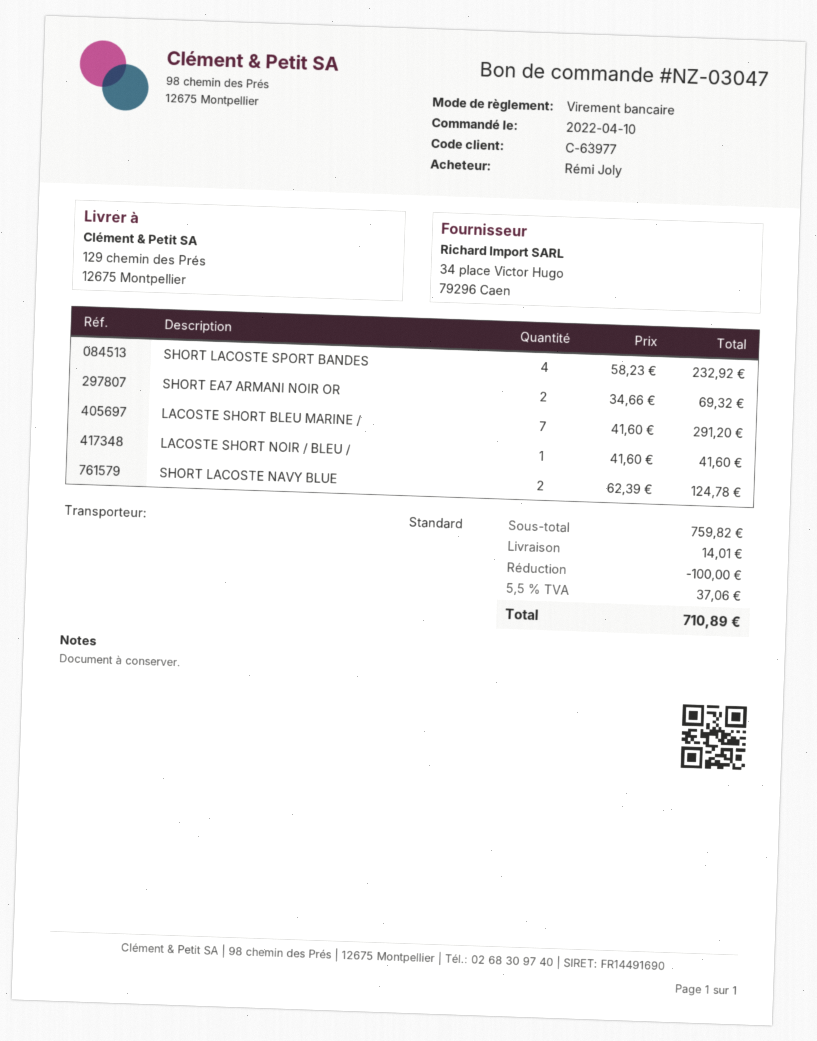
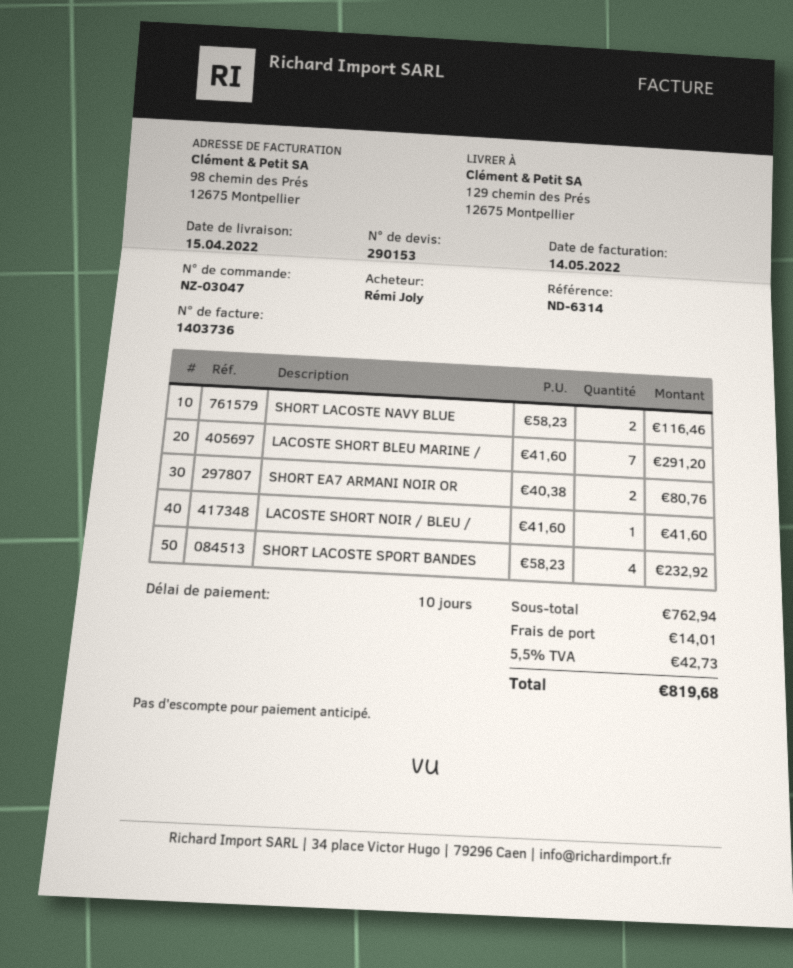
SHORT EA7 ARMANI NOIR OR: 2 x 34.66 = 69.32 -> 2 x 40.38 = 80.76
SHORT LACOSTE NAVY BLUE: 2 x 62.39 = 124.78 -> 2 x 58.23 = 116.46
subtotal: 759.82 -> 762.94
discount: 100.00 -> none
tax: 5.5% = 37.06 -> 5.5% = 42.73
total: 710.89 -> 819.68

